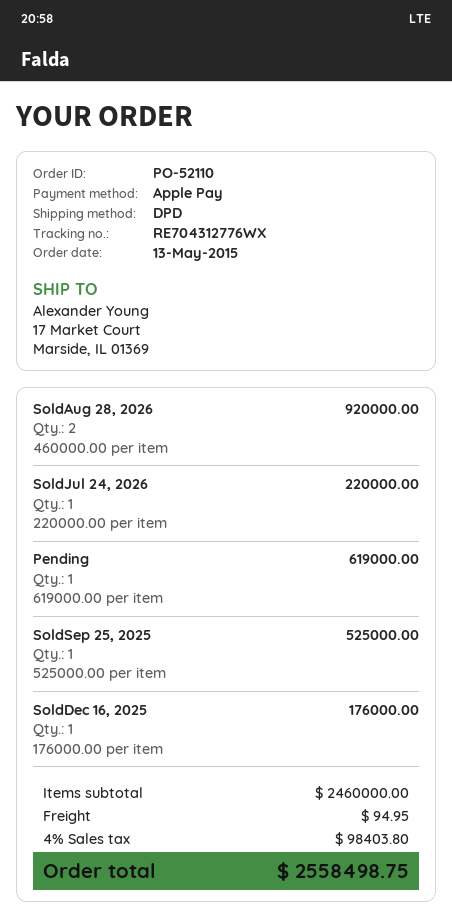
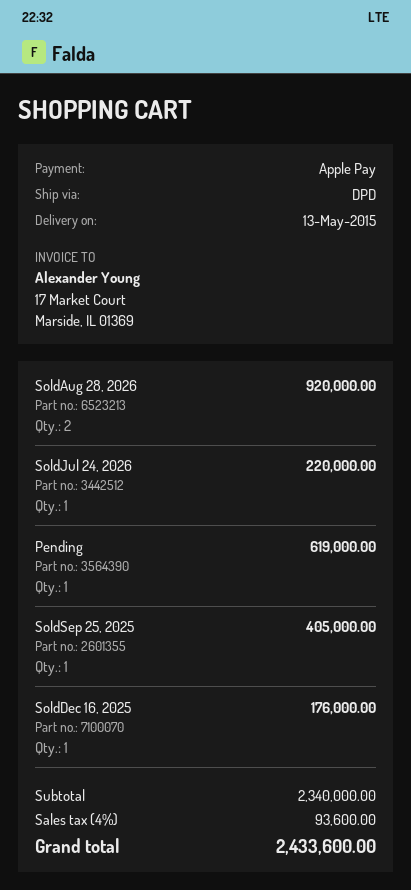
SoldSep 25, 2025: 1 for 525000.00 -> 1 for 405000.00
subtotal: 2460000.00 -> 2340000.00
shipping: 94.95 -> none
tax: 4% = 98403.80 -> 4% = 93600.00
total: 2558498.75 -> 2433600.00

